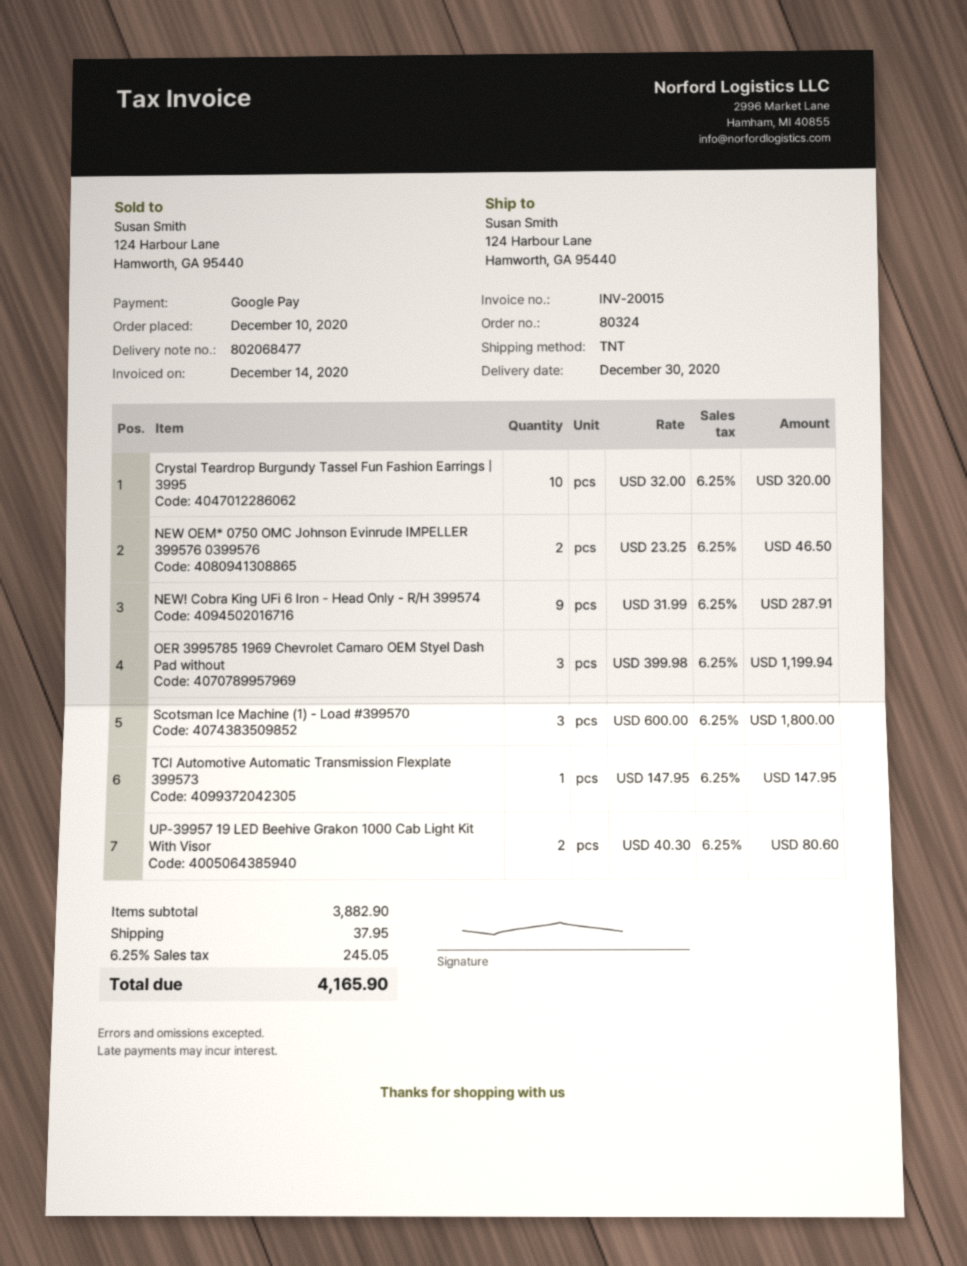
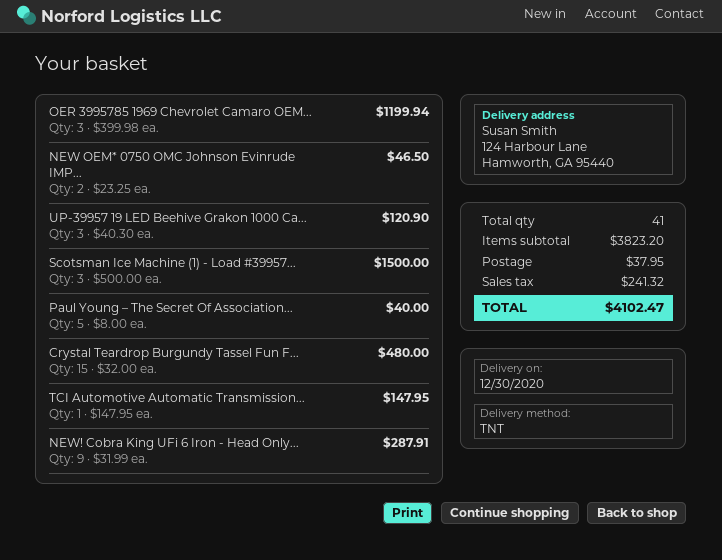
Crystal Teardrop Burgundy Tassel Fun Fashion Earrings | 3995: 10 x 32.00 = 320.00 -> 15 x 32.00 = 480.00
Scotsman Ice Machine (1) - Load #399570: 3 x 600.00 = 1800.00 -> 3 x 500.00 = 1500.00
UP-39957 19 LED Beehive Grakon 1000 Cab Light Kit With Visor: 2 x 40.30 = 80.60 -> 3 x 40.30 = 120.90
Paul Young – The Secret Of Association...: none -> 5 x 8.00 = 40.00
subtotal: 3882.90 -> 3823.20
tax: 245.05 -> 241.32
total: 4165.90 -> 4102.47

